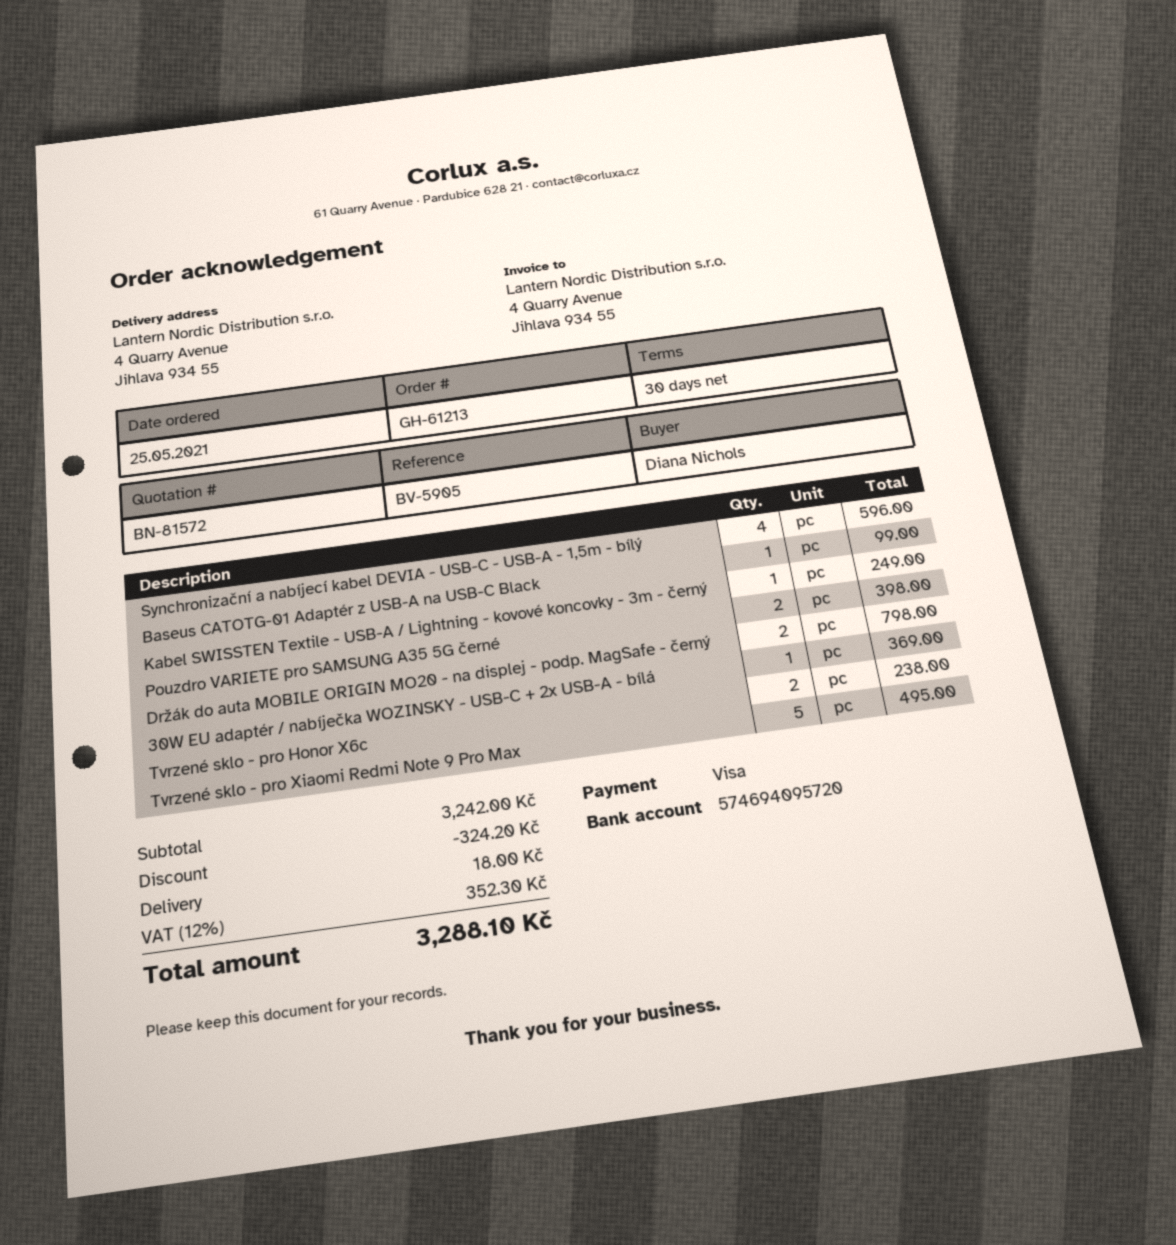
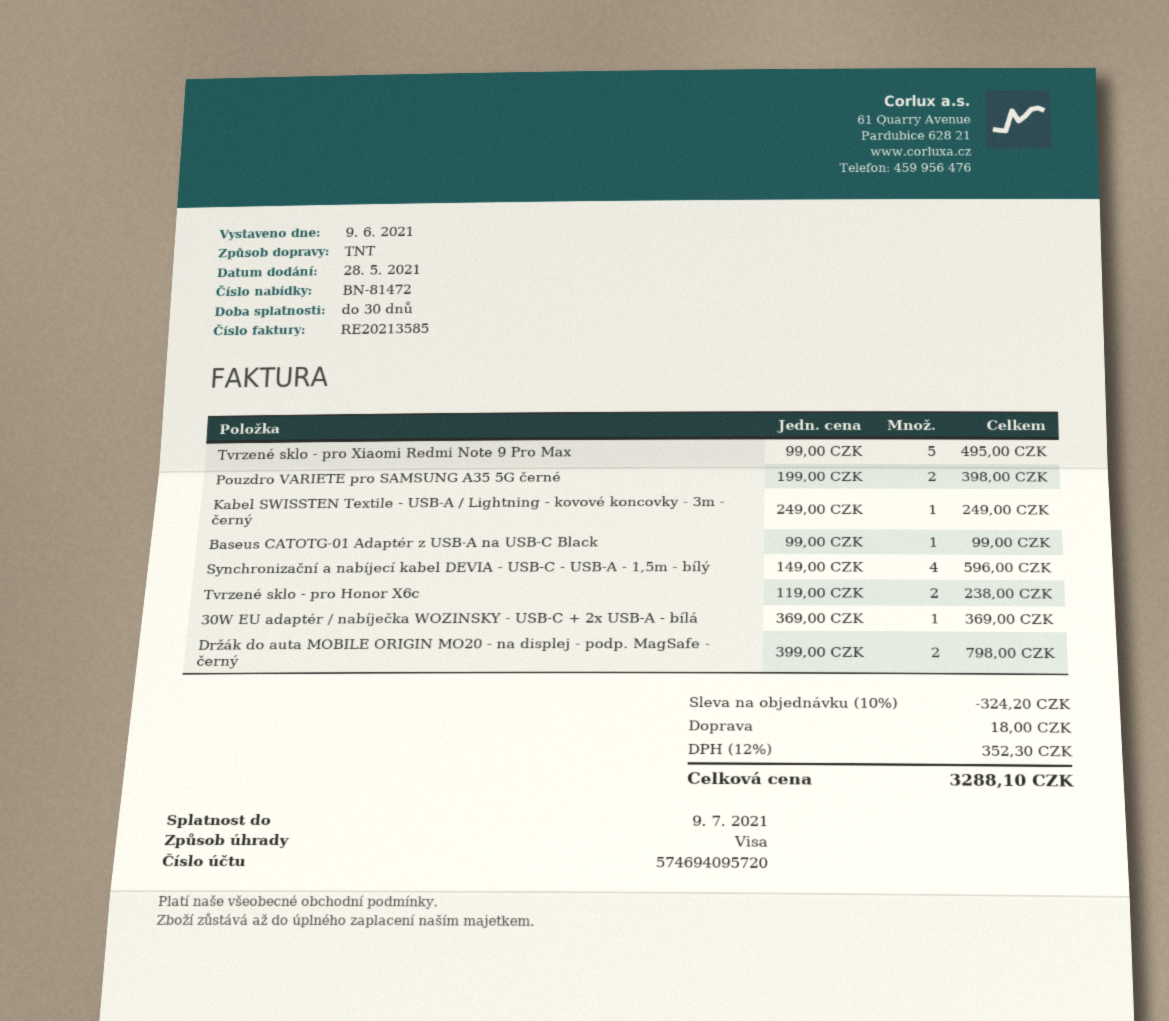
quote number: BN-81572 -> BN-81472

